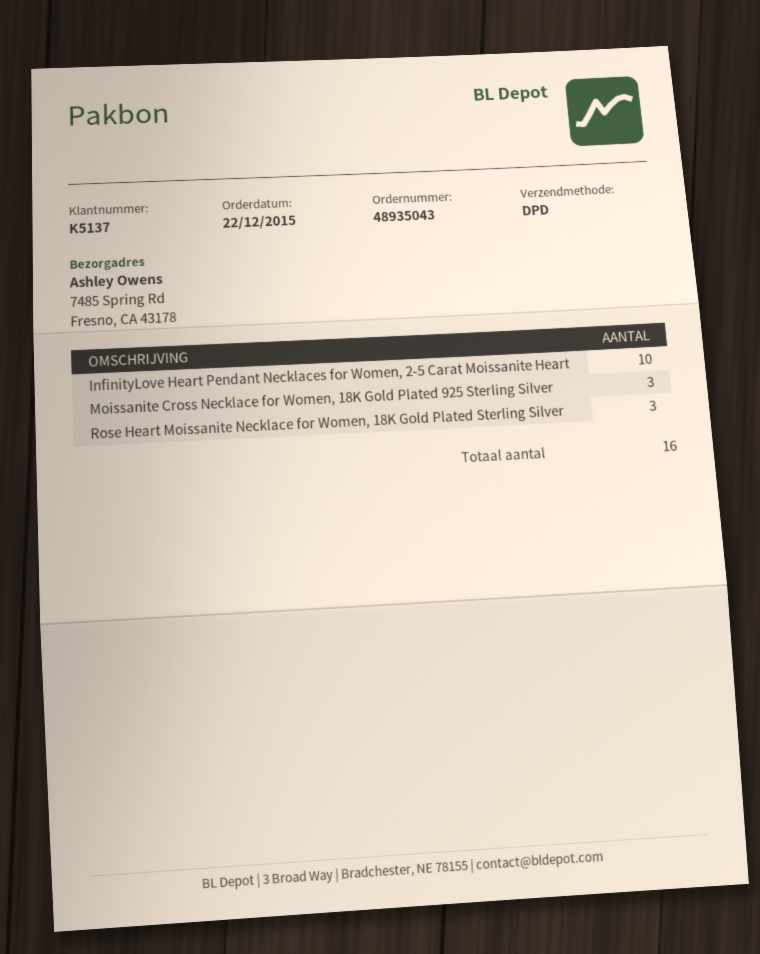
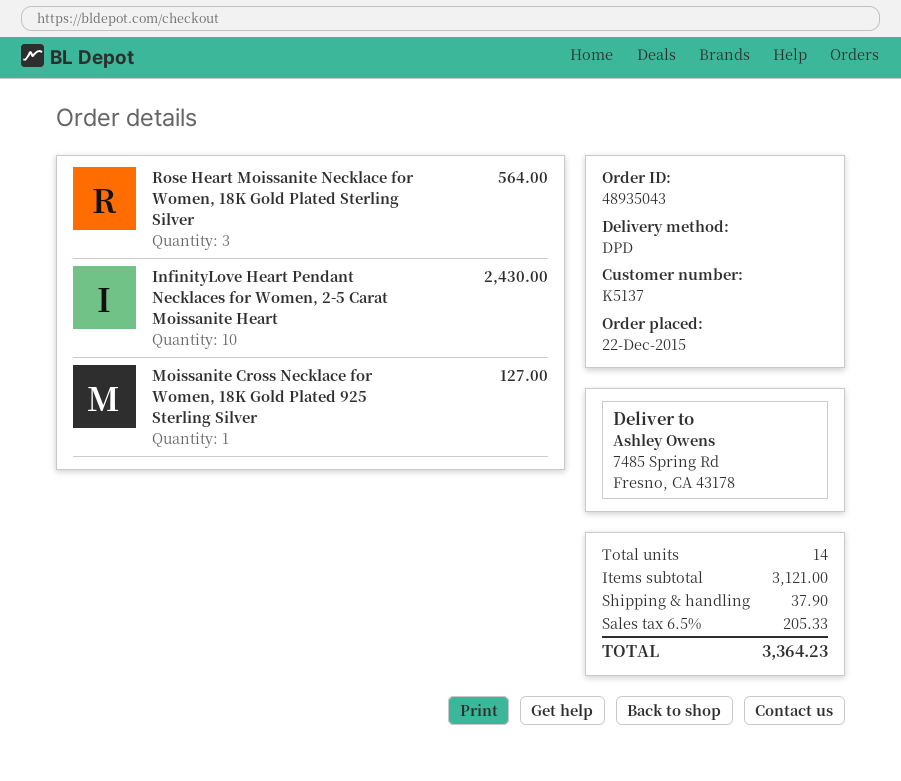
Moissanite Cross Necklace for Women, 18K Gold Plated 925 Sterling Silver: 3 -> 1
total quantity: 16 -> 14

